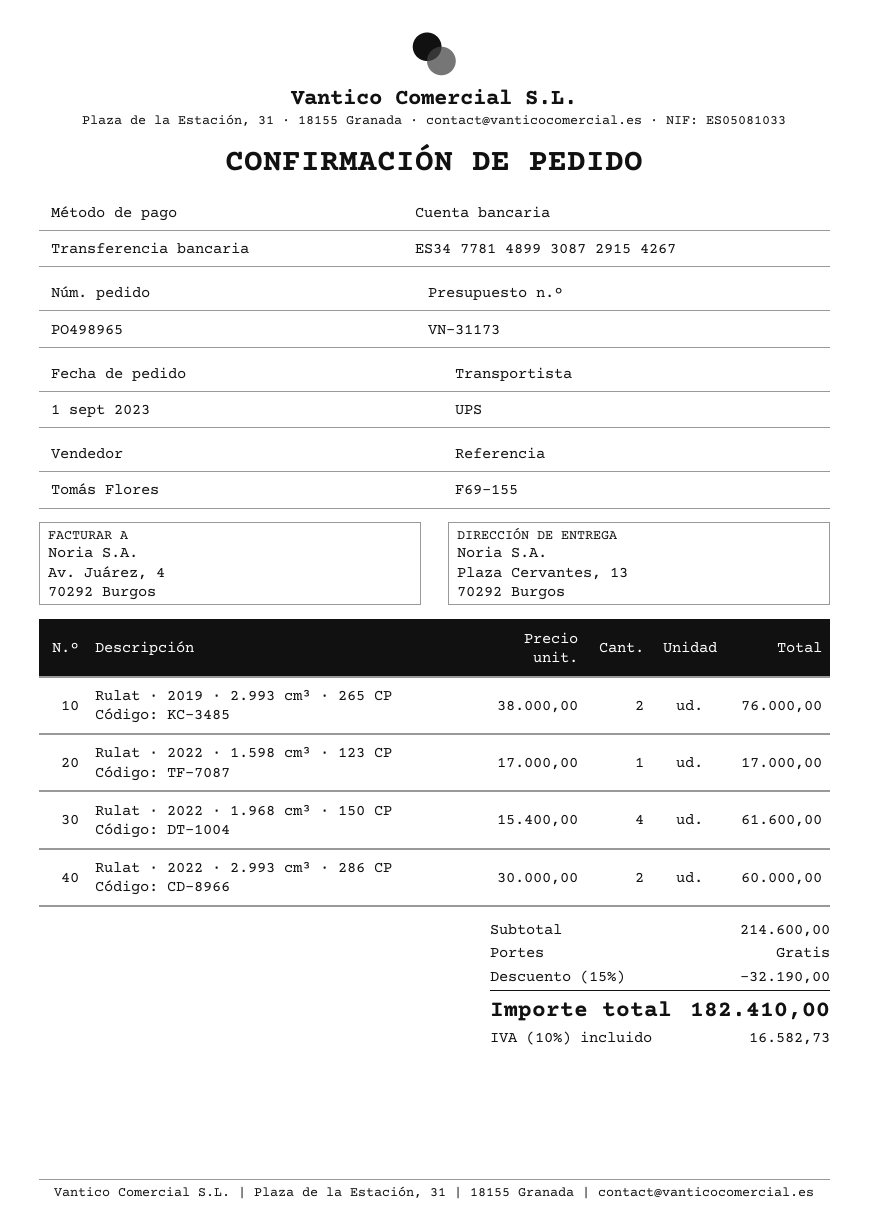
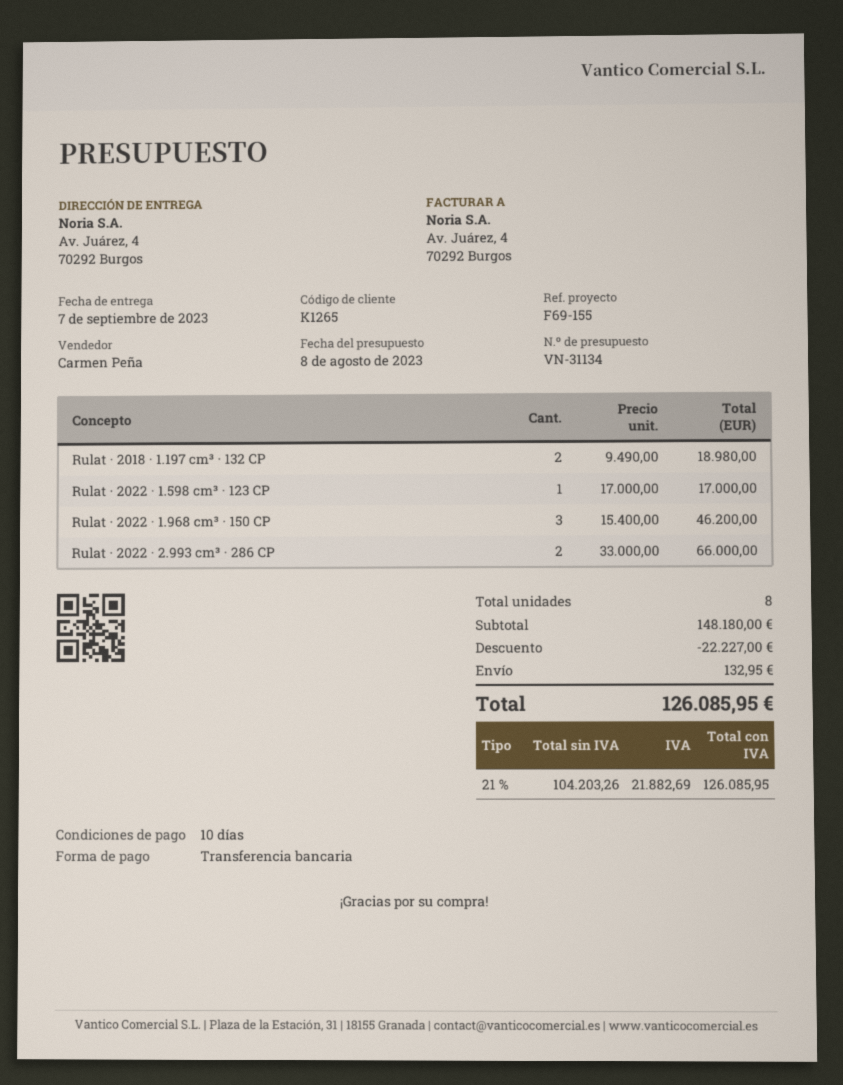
quote number: VN-31173 -> VN-31134
sales rep: Tomás Flores -> Carmen Peña
ship to: Plaza Cervantes, 13, 70292 Burgos -> Av. Juárez, 4, 70292 Burgos
Rulat · 2019 · 2.993 cm³ · 265 CP: 2 x 38000.00 = 76000.00 -> none
Rulat · 2022 · 1.968 cm³ · 150 CP: 4 x 15400.00 = 61600.00 -> 3 x 15400.00 = 46200.00
Rulat · 2022 · 2.993 cm³ · 286 CP: 2 x 30000.00 = 60000.00 -> 2 x 33000.00 = 66000.00
Rulat · 2018 · 1.197 cm³ · 132 CP: none -> 2 x 9490.00 = 18980.00
subtotal: 214600.00 -> 148180.00
discount: 32190.00 -> 22227.00
shipping: 0.00 -> 132.95
tax: 10% = 16582.73 -> 21% = 21882.69
total: 182410.00 -> 126085.95

